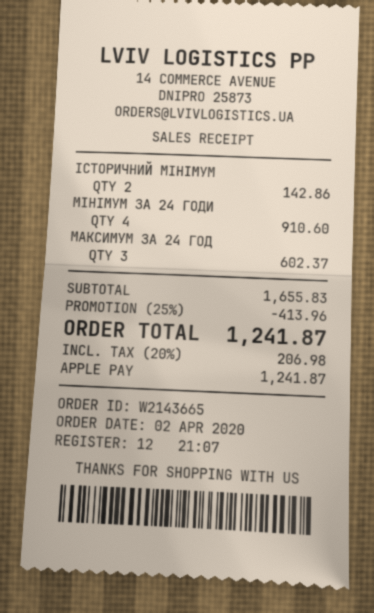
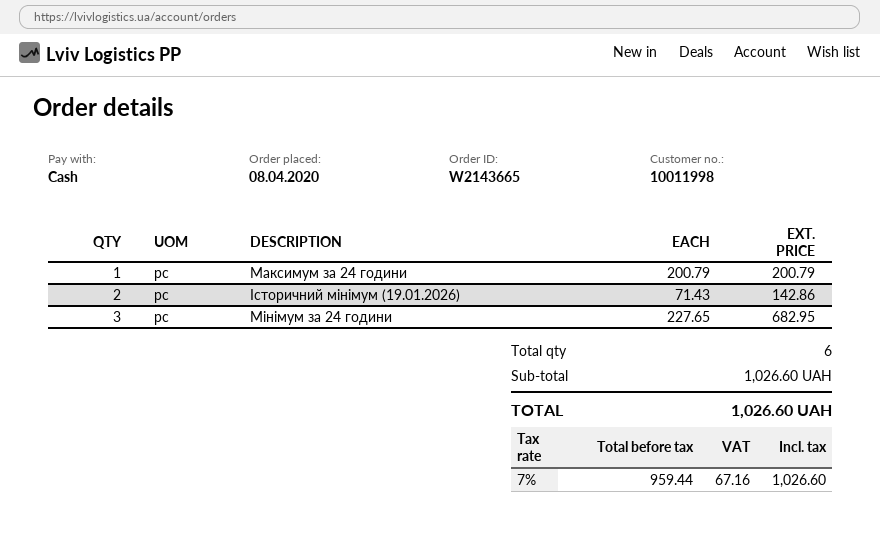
order date: 2020-04-02 -> 2020-04-08
payment method: Apple Pay -> cash
МІНІМУМ ЗА 24 ГОДИ: 4 for 910.60 -> 3 for 682.95
МАКСИМУМ ЗА 24 ГОД: 3 for 602.37 -> 1 for 200.79
subtotal: 1655.83 -> 1026.60
discount: 25% = 413.96 -> none
tax: 20% = 206.98 -> 7% = 67.16
total: 1241.87 -> 1026.60

